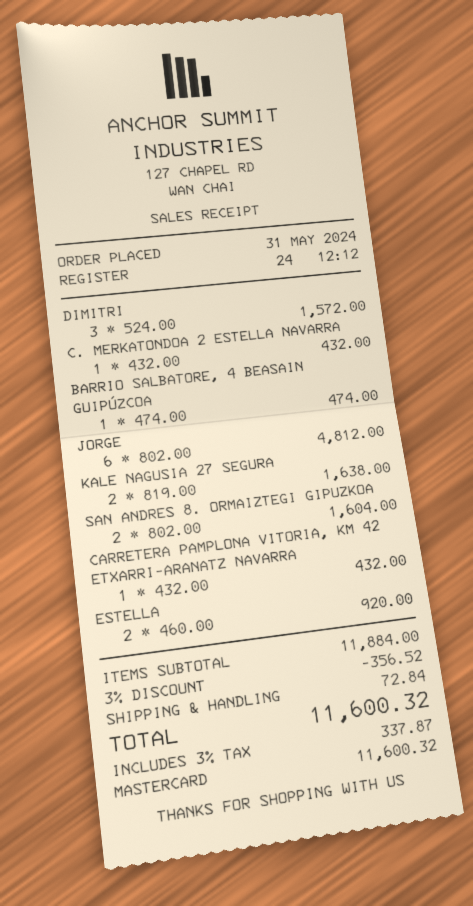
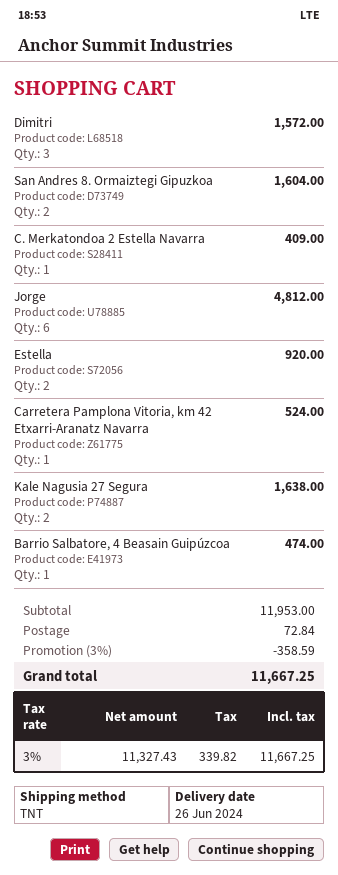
C. MERKATONDOA 2 ESTELLA NAVARRA: 1 for 432.00 -> 1 for 409.00
CARRETERA PAMPLONA VITORIA, KM 42 ETXARRI-ARANATZ NAVARRA: 1 for 432.00 -> 1 for 524.00
subtotal: 11884.00 -> 11953.00
discount: 3% = 356.52 -> 3% = 358.59
tax: 3% = 337.87 -> 3% = 339.82
total: 11600.32 -> 11667.25

